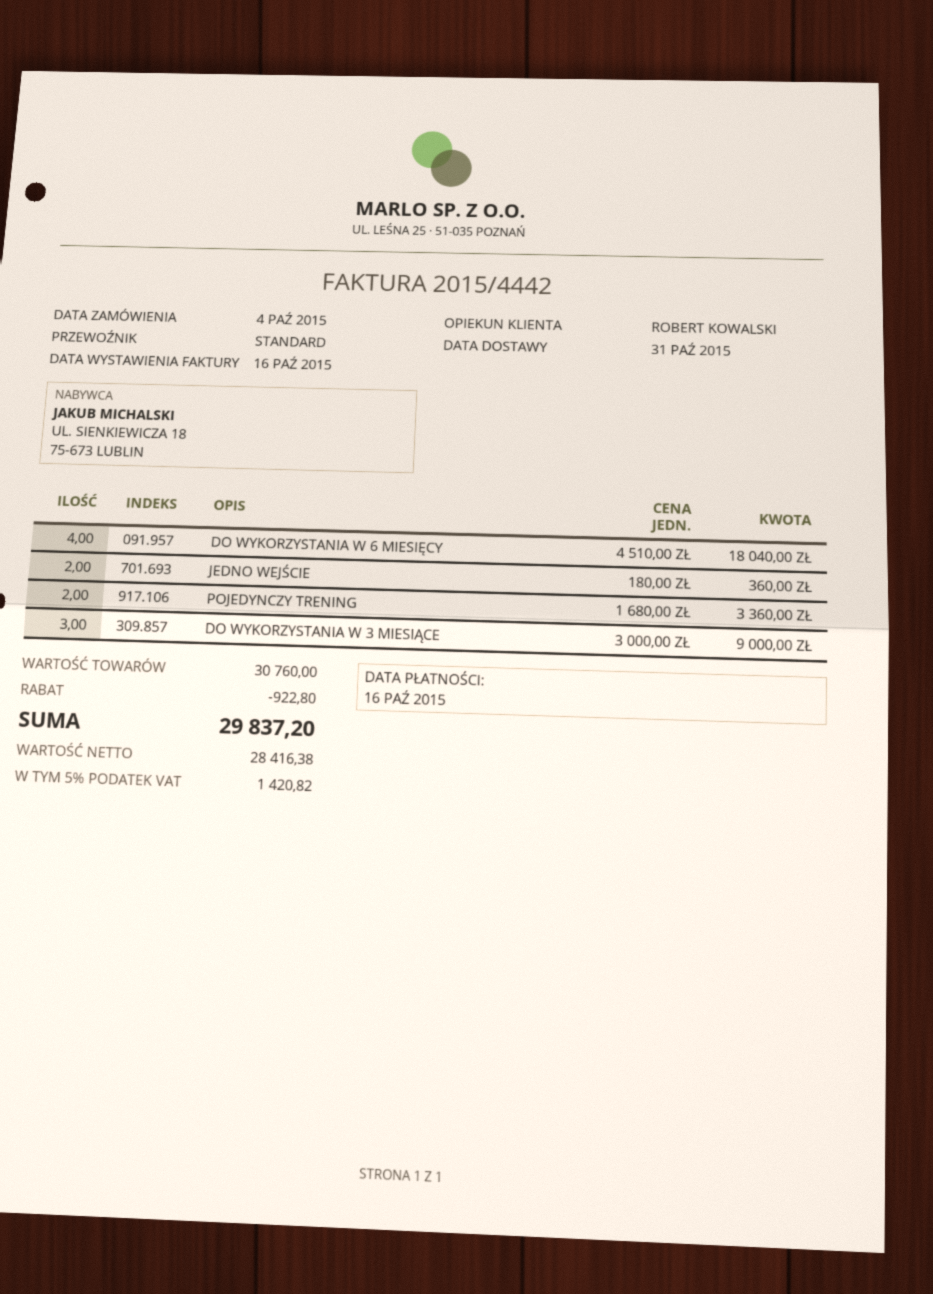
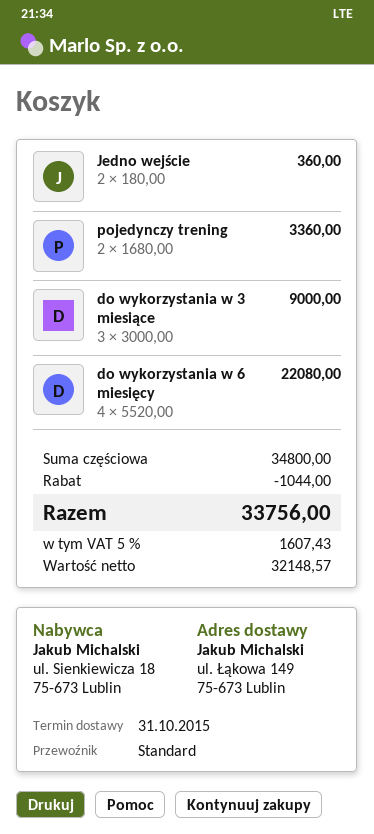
DO WYKORZYSTANIA W 6 MIESIĘCY: 4 x 4510.00 = 18040.00 -> 4 x 5520.00 = 22080.00
subtotal: 30760.00 -> 34800.00
discount: 922.80 -> 1044.00
net: 28416.38 -> 32148.57
tax: 5% = 1420.82 -> 5% = 1607.43
total: 29837.20 -> 33756.00

